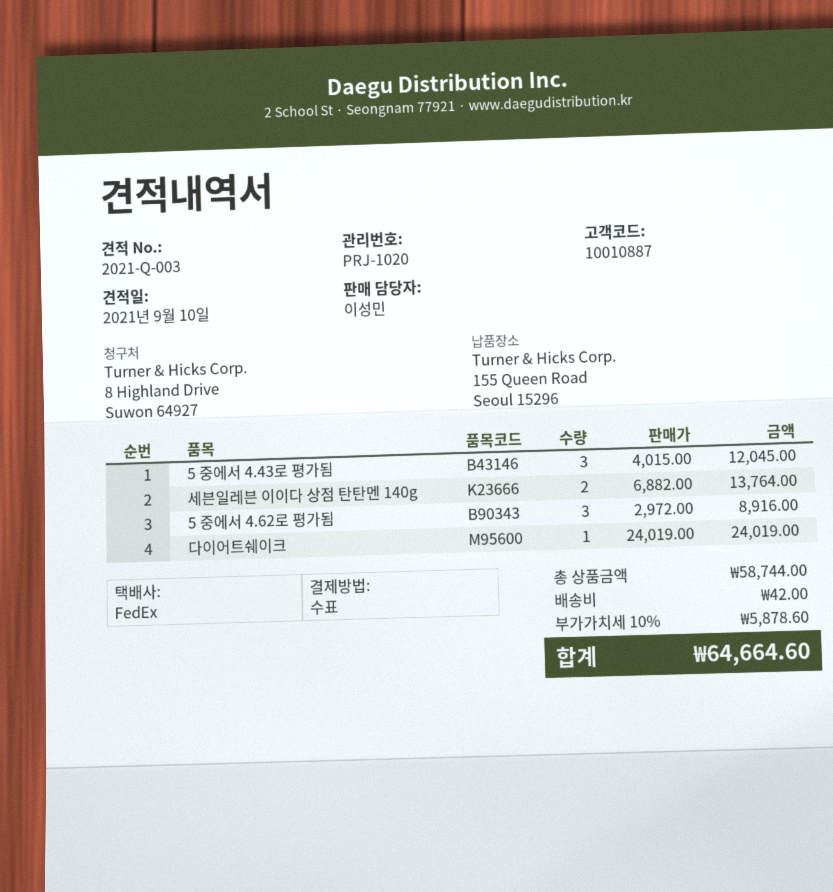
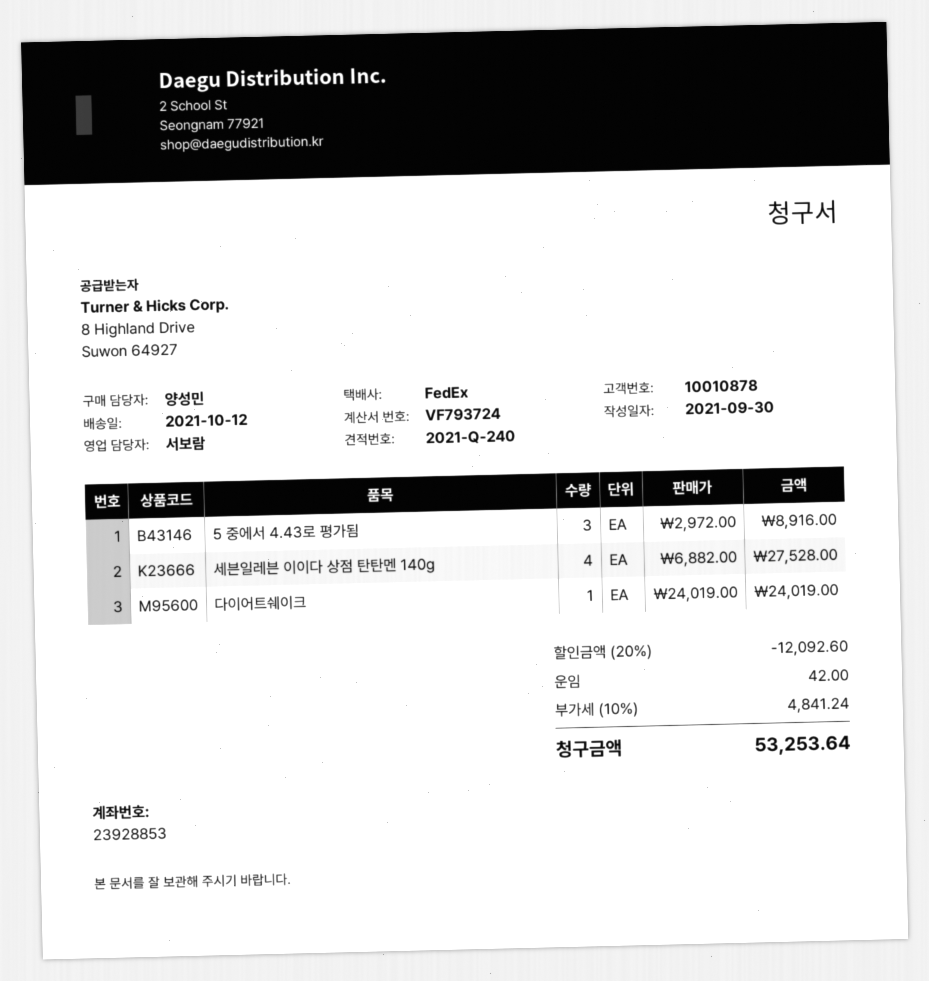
quote number: 2021-Q-003 -> 2021-Q-240
customer number: 10010887 -> 10010878
sales rep: 이성민 -> 서보람
5 중에서 4.43로 평가됨: 3 x 4015.00 = 12045.00 -> 3 x 2972.00 = 8916.00
세븐일레븐 이이다 상점 탄탄멘 140g: 2 x 6882.00 = 13764.00 -> 4 x 6882.00 = 27528.00
5 중에서 4.62로 평가됨: 3 x 2972.00 = 8916.00 -> none
discount: none -> 20% = 12092.60
tax: 10% = 5878.60 -> 10% = 4841.24
total: 64664.60 -> 53253.64

